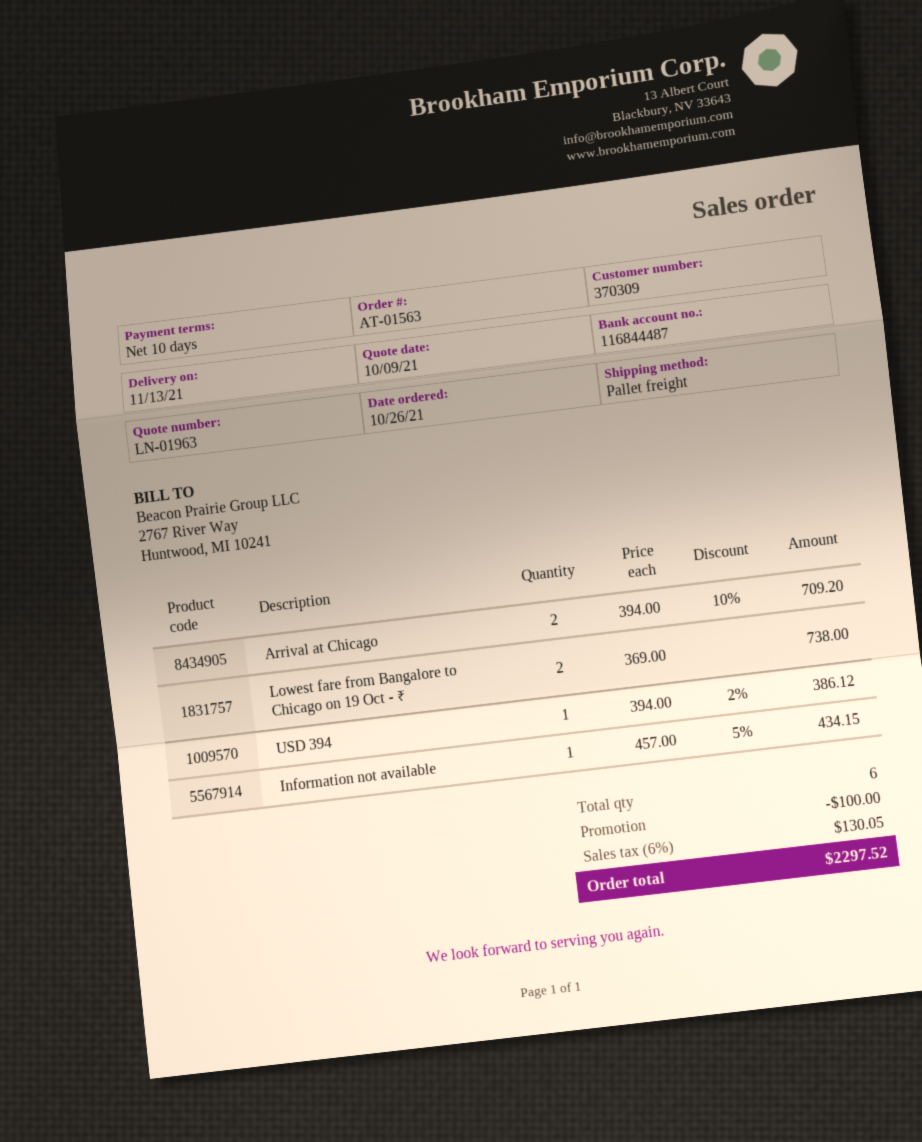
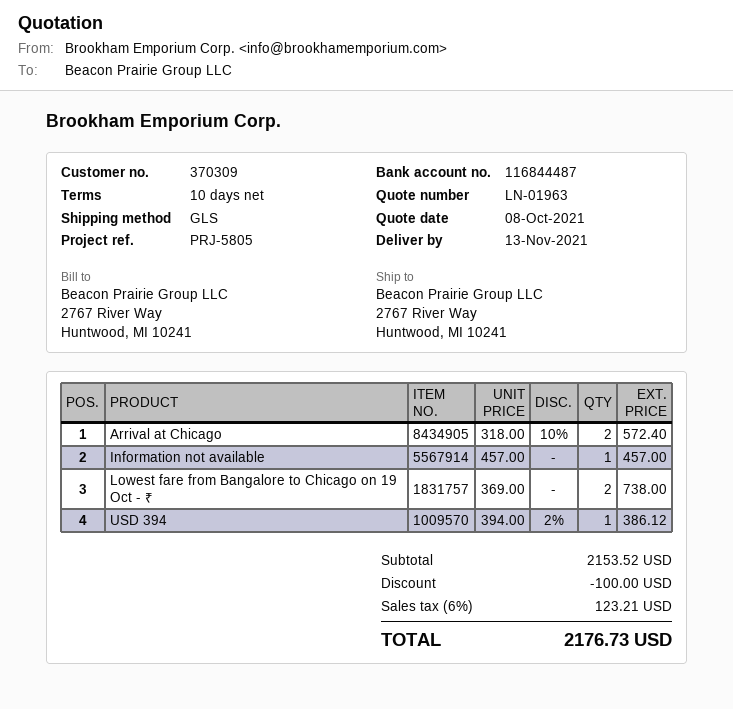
quote date: 2021-10-09 -> 2021-10-08
shipping method: pallet freight -> GLS
Arrival at Chicago: 2 x 394.00 - 10% = 709.20 -> 2 x 318.00 - 10% = 572.40
Information not available: 1 x 457.00 - 5% = 434.15 -> 1 x 457.00 = 457.00
tax: 6% = 130.05 -> 6% = 123.21
total: 2297.52 -> 2176.73

